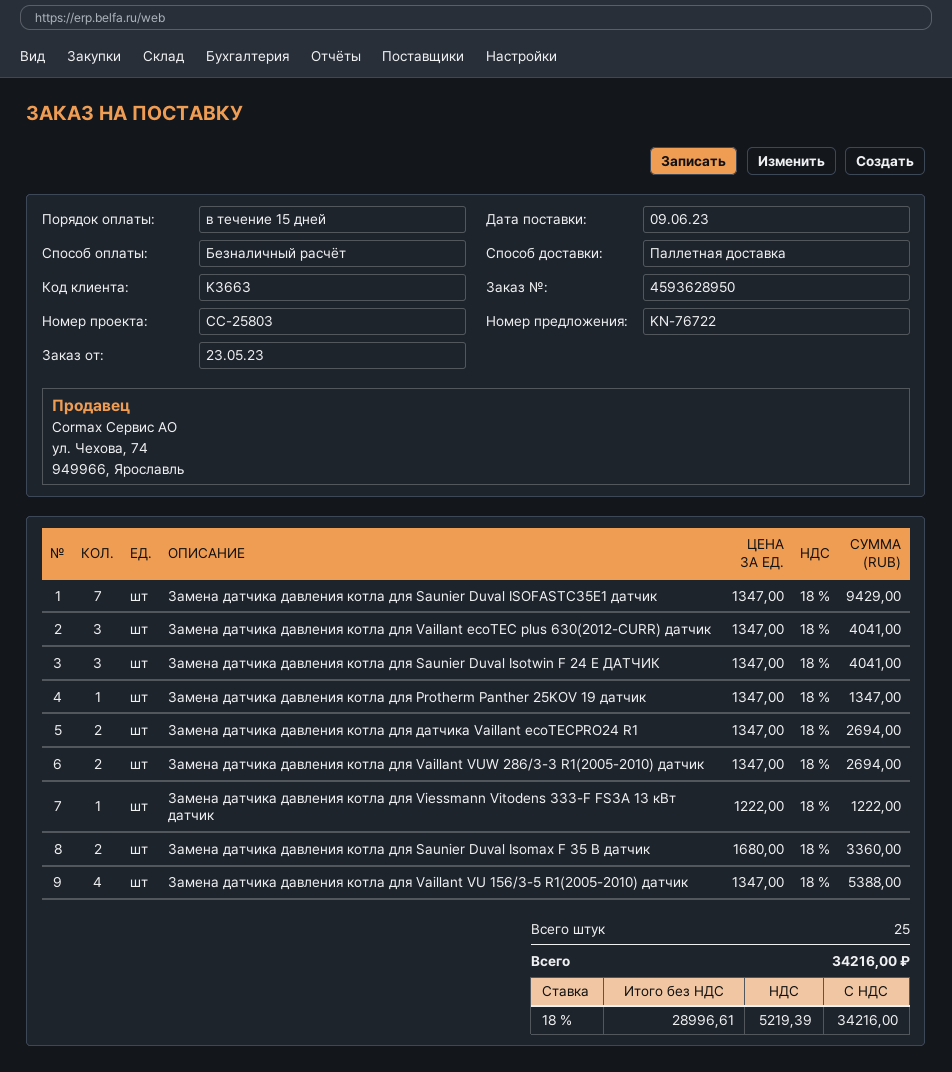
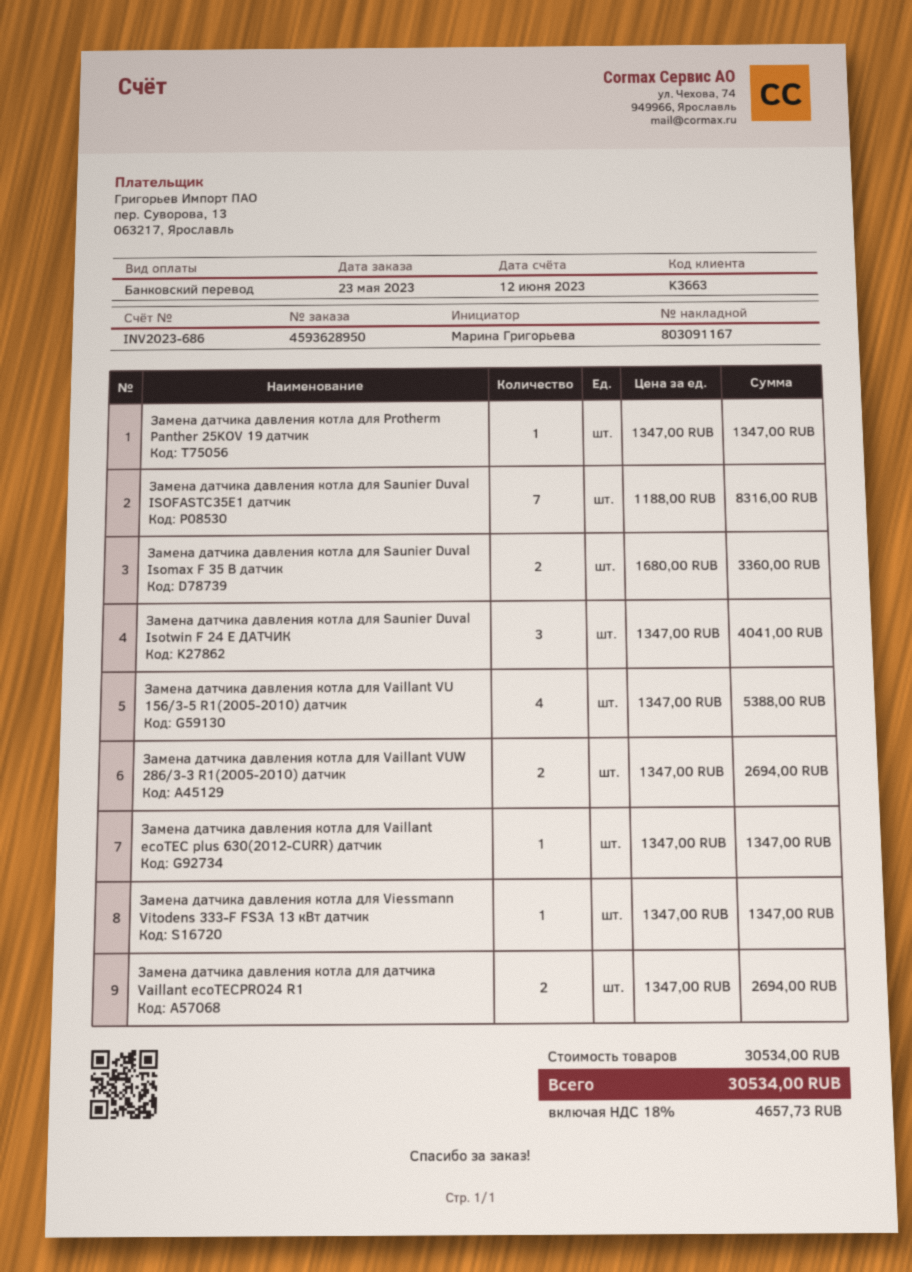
Замена датчика давления котла для Saunier Duval ISOFASTC35E1 датчик: 7 x 1347.00 = 9429.00 -> 7 x 1188.00 = 8316.00
Замена датчика давления котла для Vaillant ecoTEC plus 630(2012-CURR) датчик: 3 x 1347.00 = 4041.00 -> 1 x 1347.00 = 1347.00
Замена датчика давления котла для Viessmann Vitodens 333-F FS3A 13 кВт датчик: 1 x 1222.00 = 1222.00 -> 1 x 1347.00 = 1347.00
tax: 18% = 5219.39 -> 18% = 4657.73
total: 34216.00 -> 30534.00

